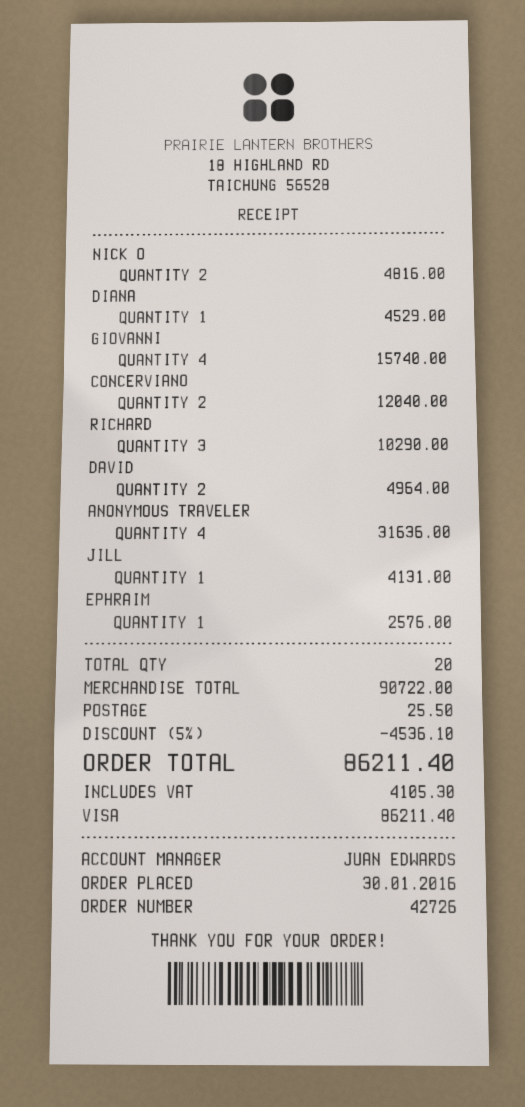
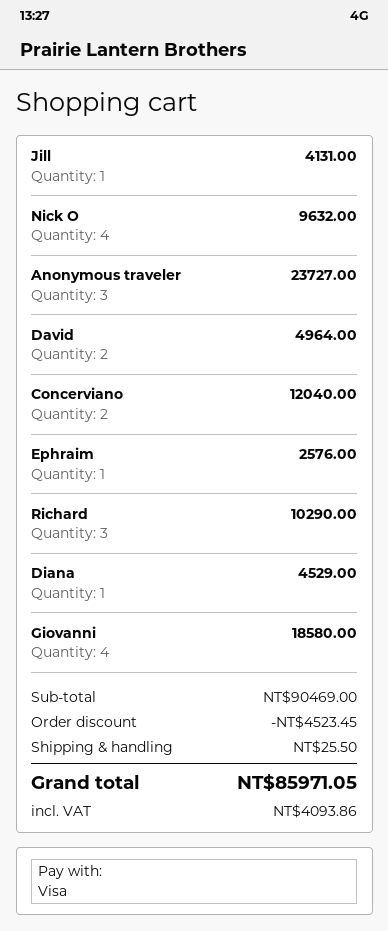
NICK O: 2 for 4816.00 -> 4 for 9632.00
GIOVANNI: 4 for 15740.00 -> 4 for 18580.00
ANONYMOUS TRAVELER: 4 for 31636.00 -> 3 for 23727.00
subtotal: 90722.00 -> 90469.00
discount: 4536.10 -> 4523.45
tax: 4105.30 -> 4093.86
total: 86211.40 -> 85971.05

